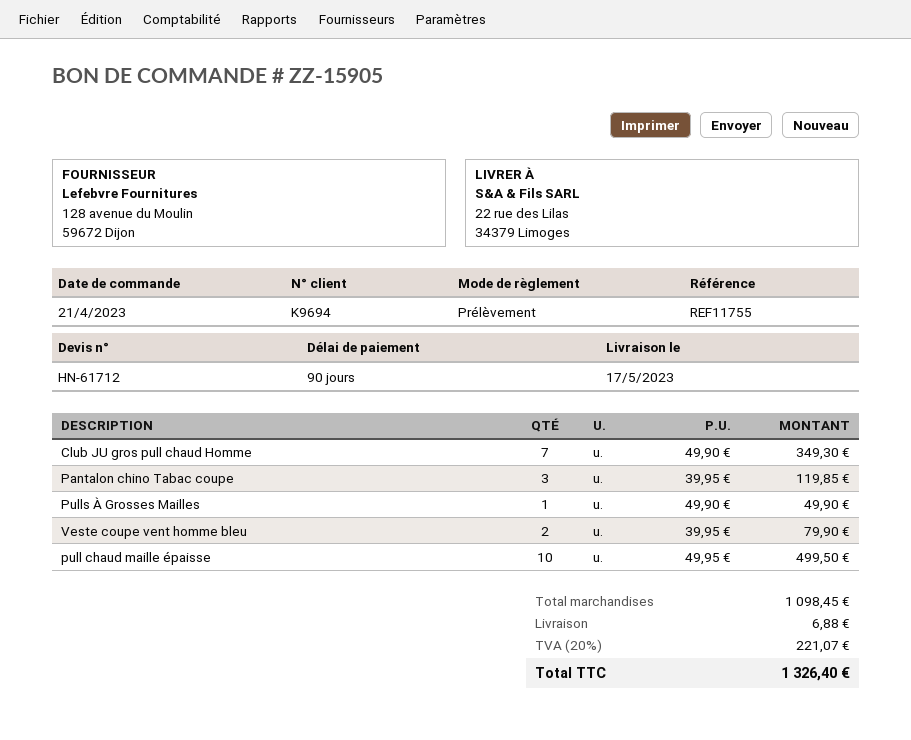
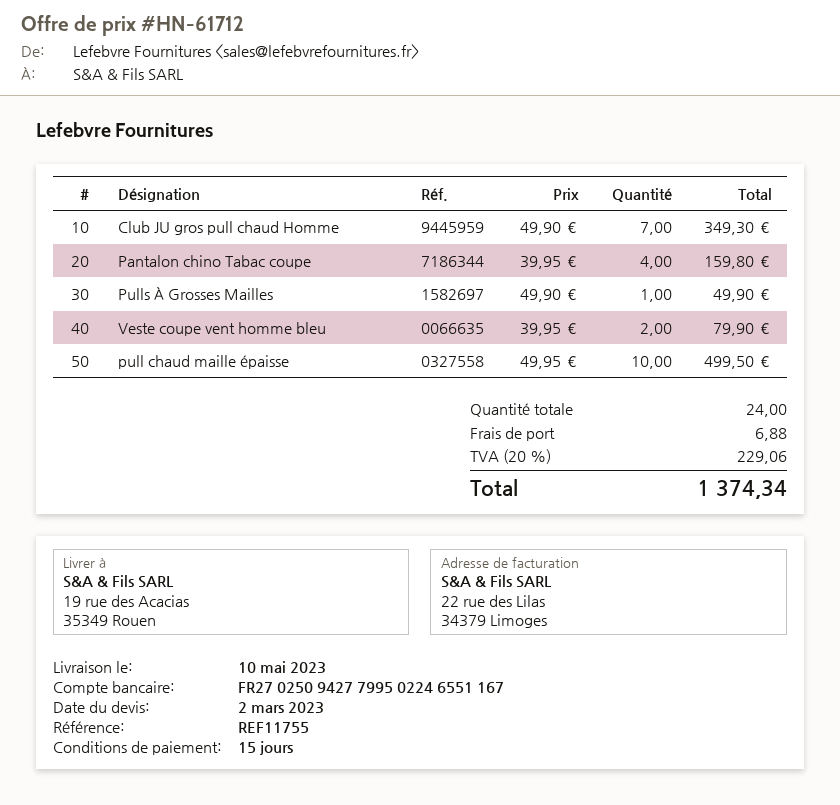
delivery date: 2023-05-17 -> 2023-05-10
payment terms: 90 days -> 15 days
ship to: 22 rue des Lilas, 34379 Limoges -> 19 rue des Acacias, 35349 Rouen
Pantalon chino Tabac coupe: 3 x 39.95 = 119.85 -> 4 x 39.95 = 159.80
tax: 20% = 221.07 -> 20% = 229.06
total: 1326.40 -> 1374.34

